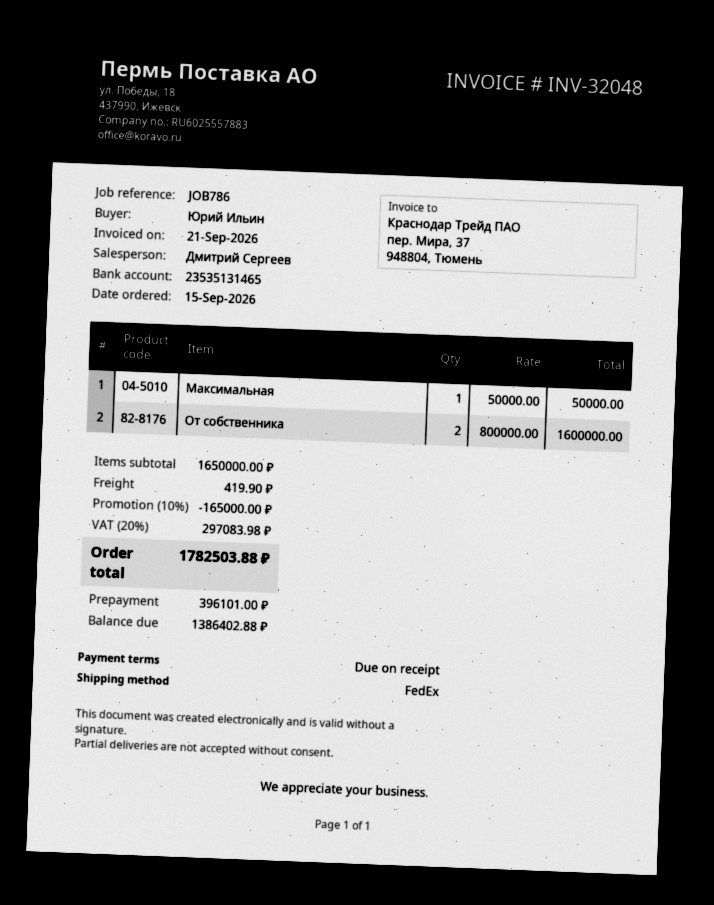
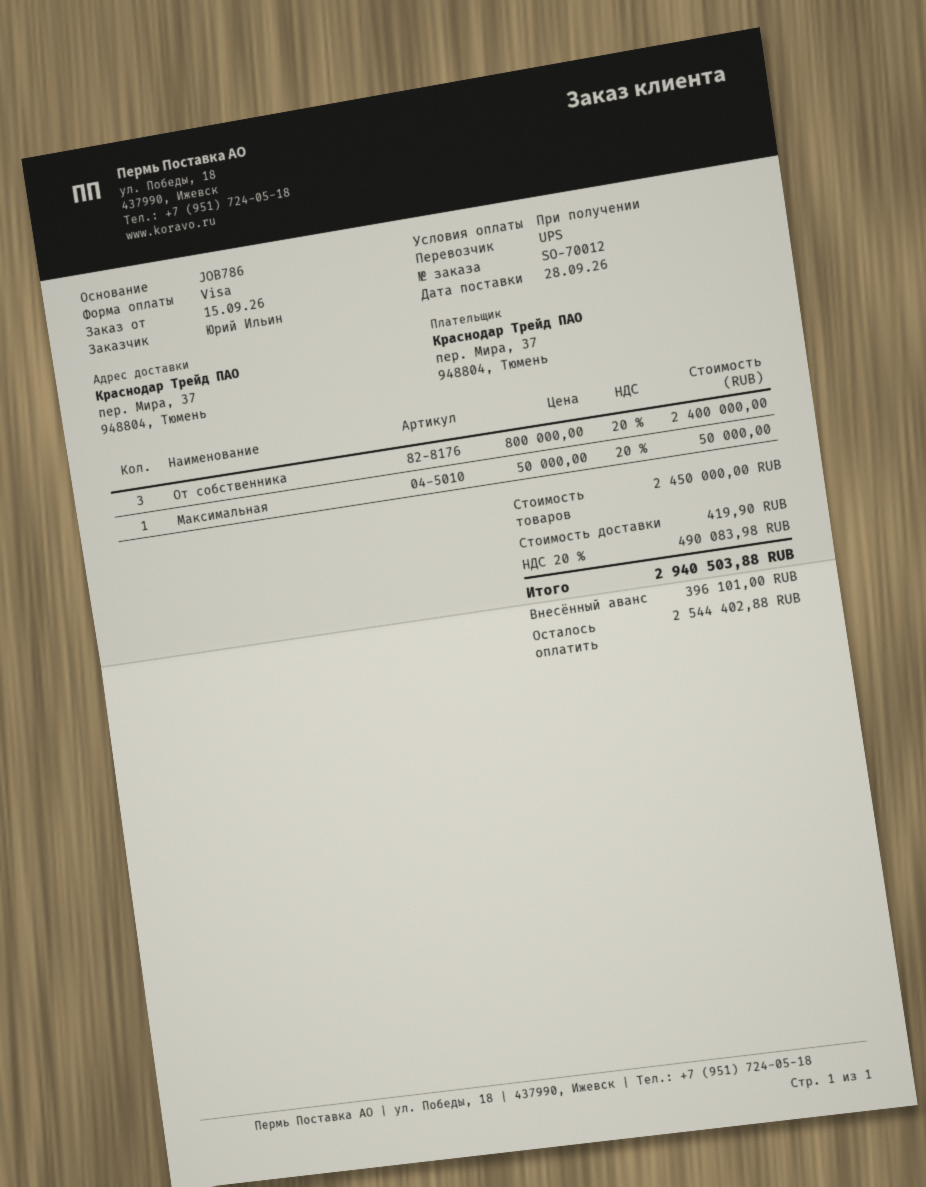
shipping method: FedEx -> UPS
От собственника: 2 x 800000.00 = 1600000.00 -> 3 x 800000.00 = 2400000.00
subtotal: 1650000.00 -> 2450000.00
discount: 10% = 165000.00 -> none
tax: 20% = 297083.98 -> 20% = 490083.98
total: 1782503.88 -> 2940503.88
balance: 1386402.88 -> 2544402.88

